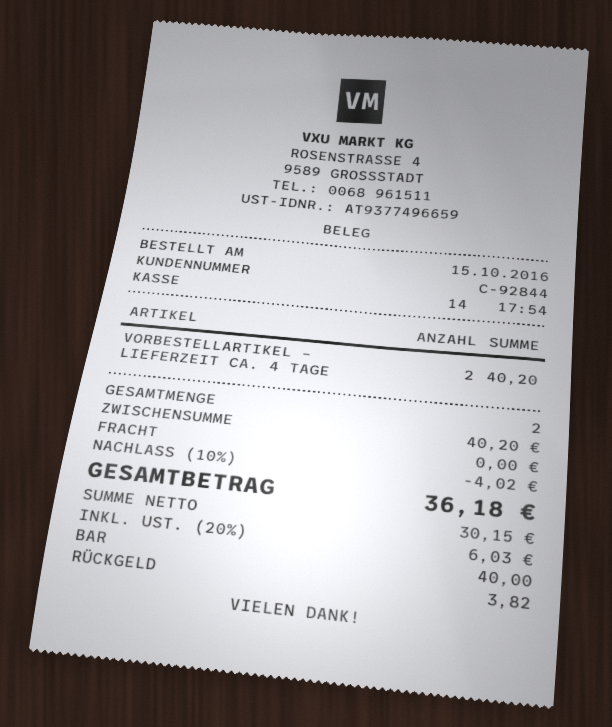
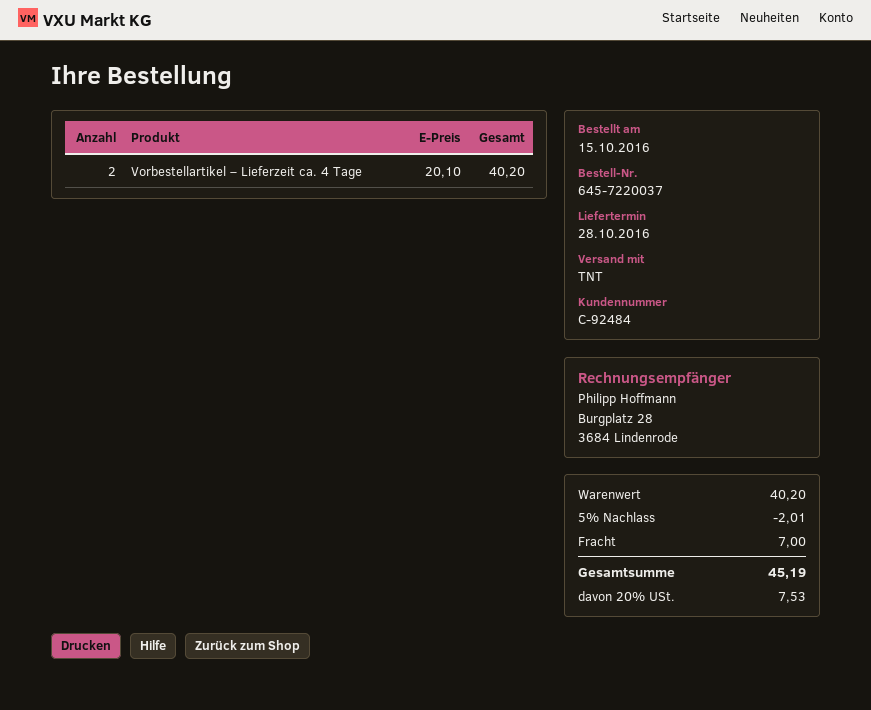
customer number: C-92844 -> C-92484
discount: 10% = 4.02 -> 5% = 2.01
shipping: 0.00 -> 7.00
tax: 20% = 6.03 -> 20% = 7.53
total: 36.18 -> 45.19

